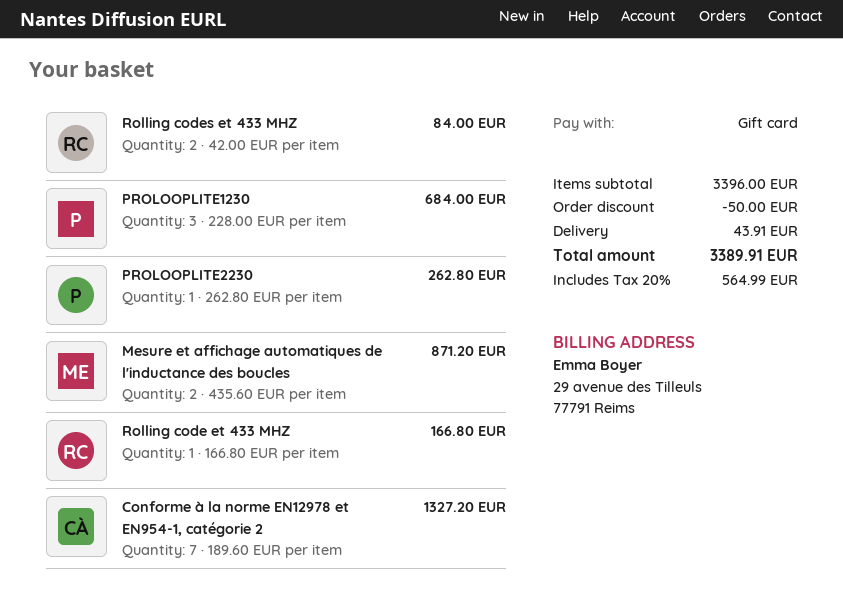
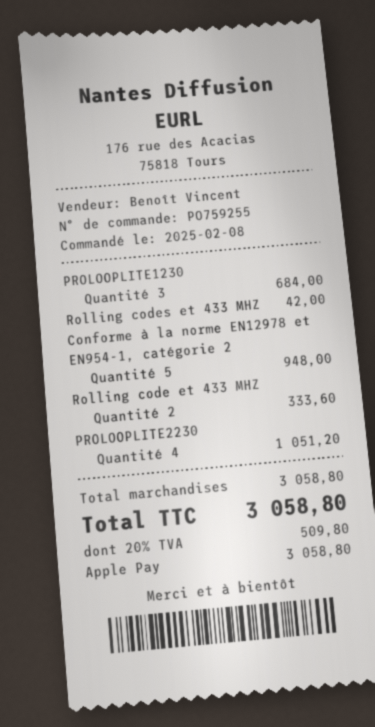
payment method: gift card -> Apple Pay
Rolling codes et 433 MHZ: 2 for 84.00 -> 1 for 42.00
PROLOOPLITE2230: 1 for 262.80 -> 4 for 1051.20
Mesure et affichage automatiques de l'inductance des boucles: 2 for 871.20 -> none
Rolling code et 433 MHZ: 1 for 166.80 -> 2 for 333.60
Conforme à la norme EN12978 et EN954-1, catégorie 2: 7 for 1327.20 -> 5 for 948.00
subtotal: 3396.00 -> 3058.80
discount: 50.00 -> none
shipping: 43.91 -> none
tax: 20% = 564.99 -> 20% = 509.80
total: 3389.91 -> 3058.80

